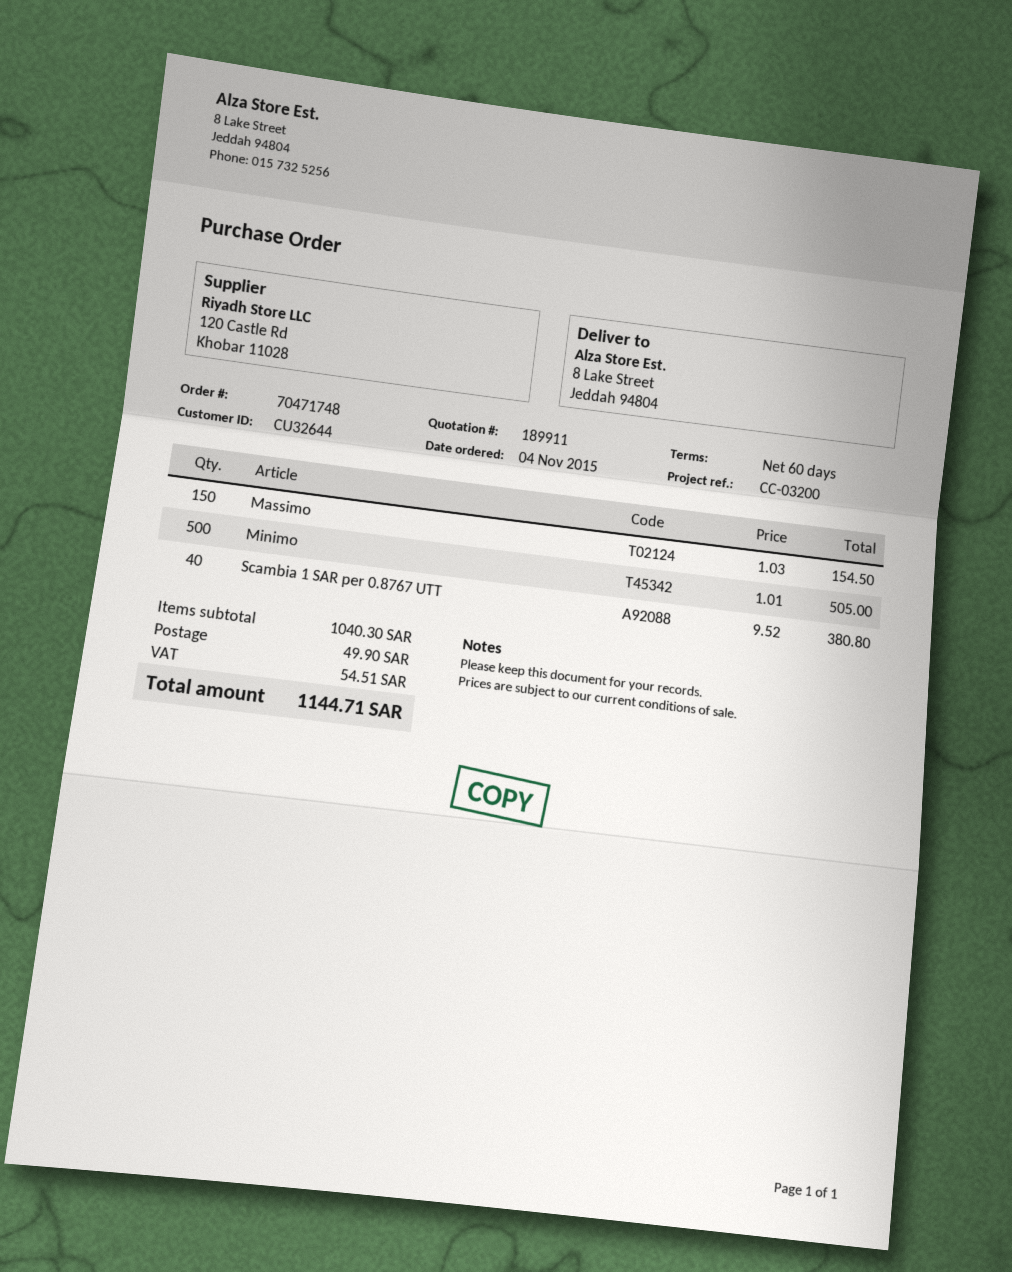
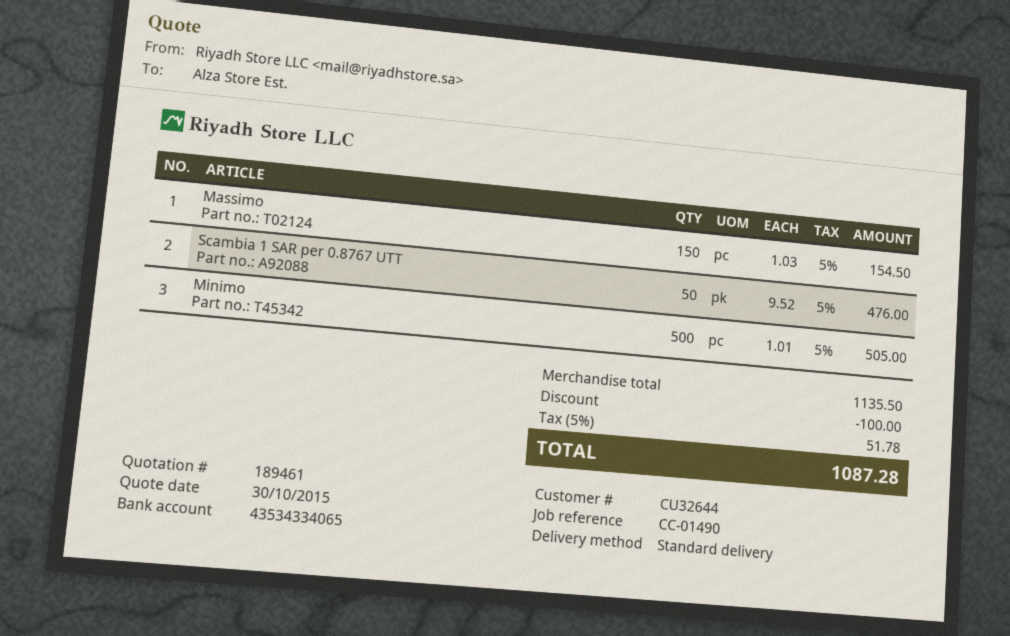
quote number: 189911 -> 189461
reference: CC-03200 -> CC-01490
Scambia 1 SAR per 0.8767 UTT: 40 x 9.52 = 380.80 -> 50 x 9.52 = 476.00
subtotal: 1040.30 -> 1135.50
discount: none -> 100.00
shipping: 49.90 -> none
tax: 54.51 -> 51.78
total: 1144.71 -> 1087.28

